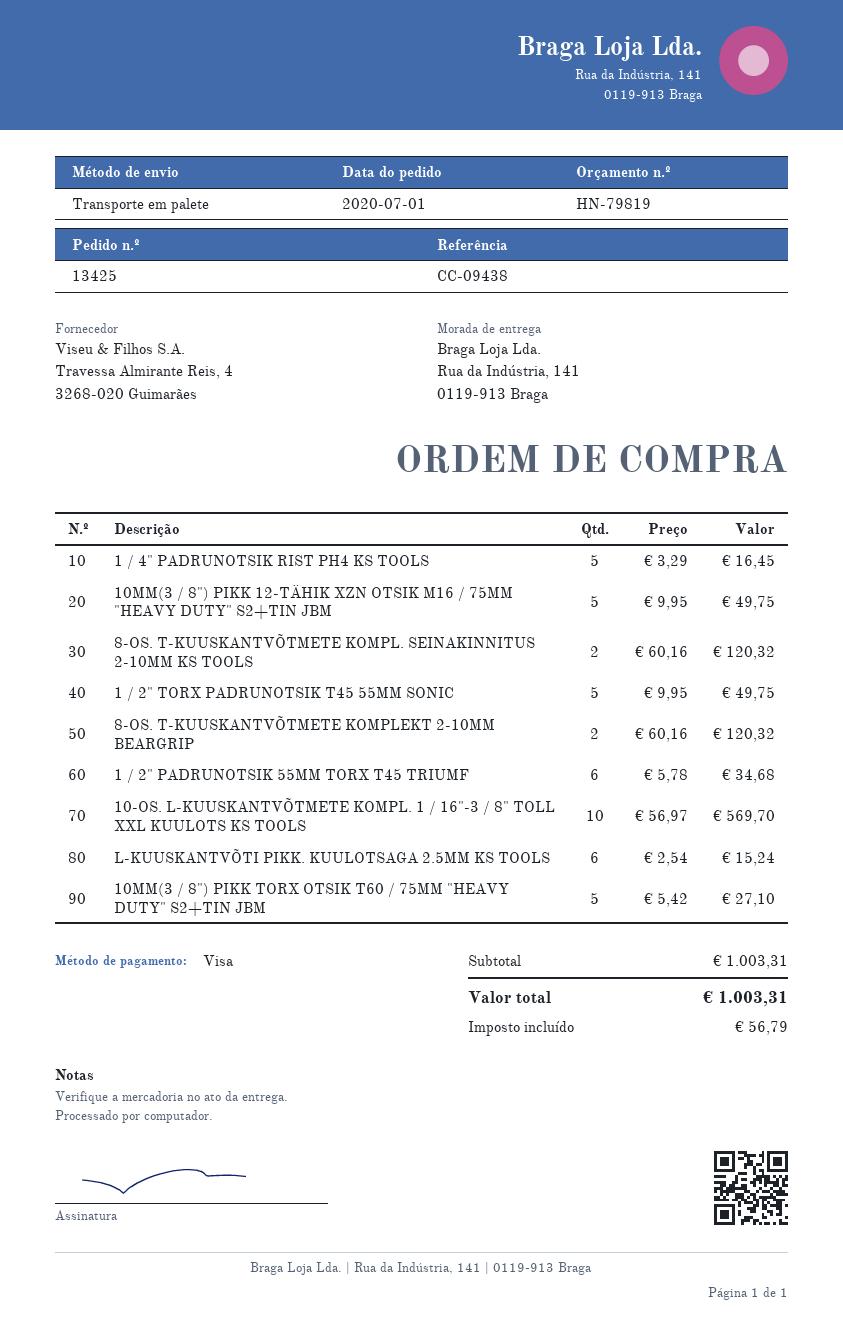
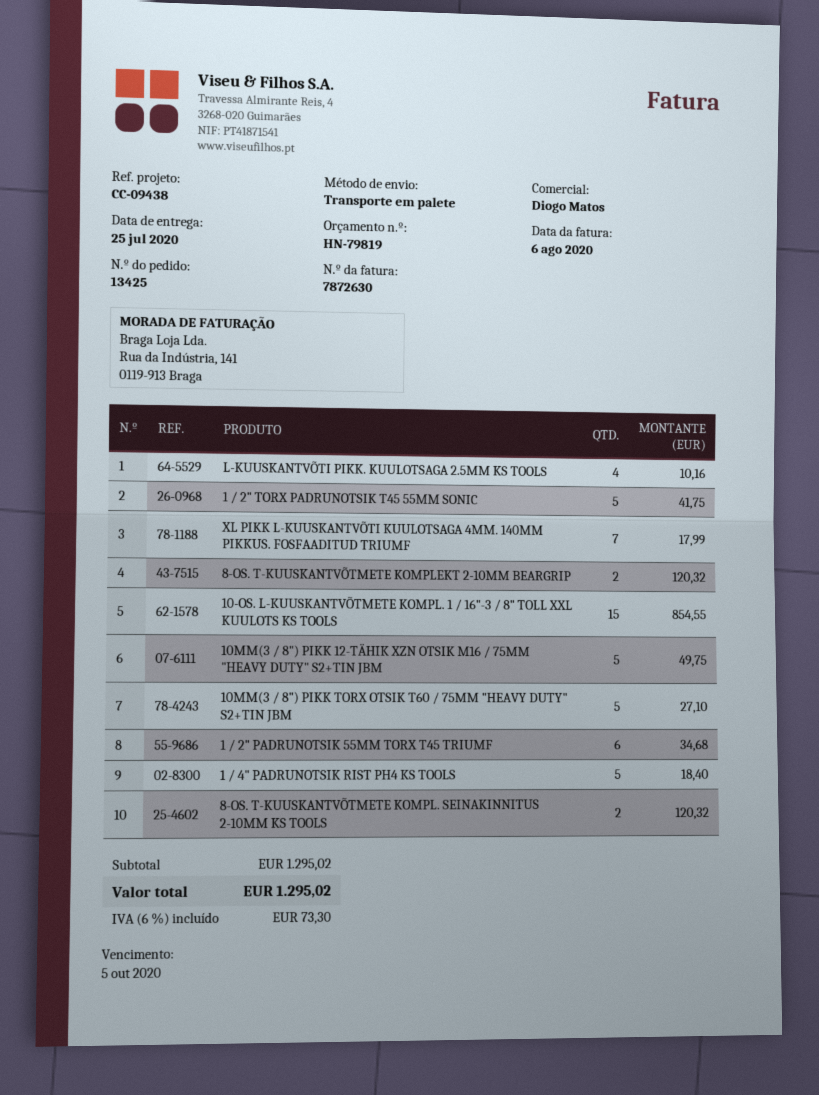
1 / 4" PADRUNOTSIK RIST PH4 KS TOOLS: 5 for 16.45 -> 5 for 18.40
1 / 2" TORX PADRUNOTSIK T45 55MM SONIC: 5 for 49.75 -> 5 for 41.75
10-OS. L-KUUSKANTVÕTMETE KOMPL. 1 / 16"-3 / 8" TOLL XXL KUULOTS KS TOOLS: 10 for 569.70 -> 15 for 854.55
L-KUUSKANTVÕTI PIKK. KUULOTSAGA 2.5MM KS TOOLS: 6 for 15.24 -> 4 for 10.16
XL PIKK L-KUUSKANTVÕTI KUULOTSAGA 4MM. 140MM PIKKUS. FOSFAADITUD TRIUMF: none -> 7 for 17.99
subtotal: 1003.31 -> 1295.02
tax: 56.79 -> 73.30
total: 1003.31 -> 1295.02

